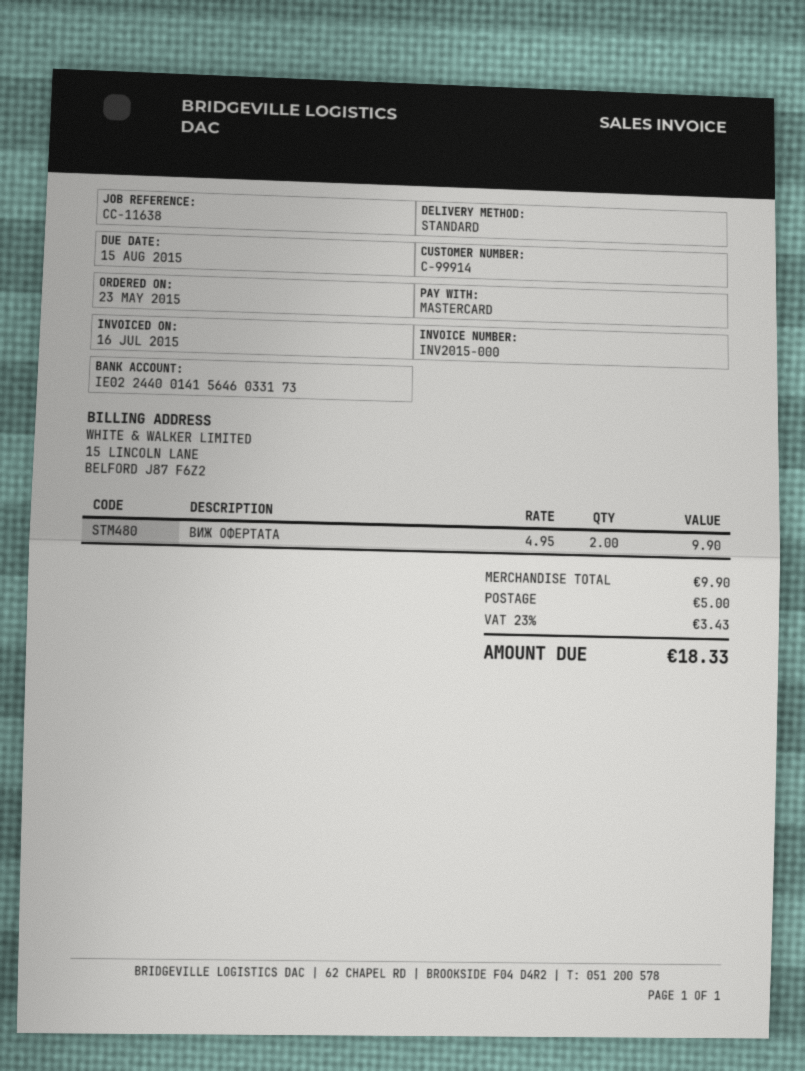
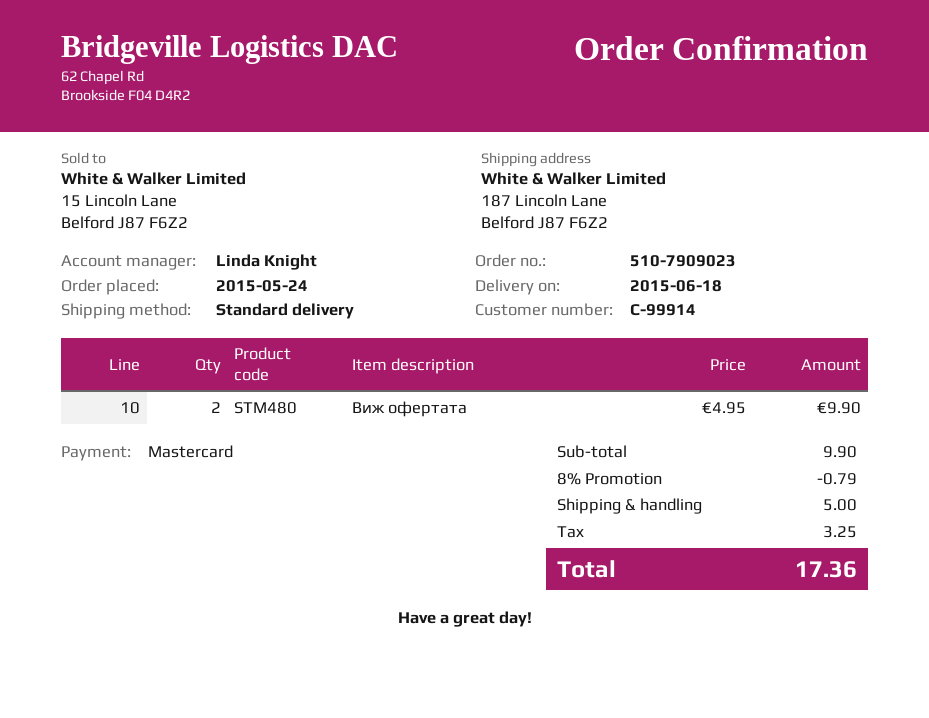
order date: 2015-05-23 -> 2015-05-24
discount: none -> 8% = 0.79
tax: 3.43 -> 3.25
total: 18.33 -> 17.36

